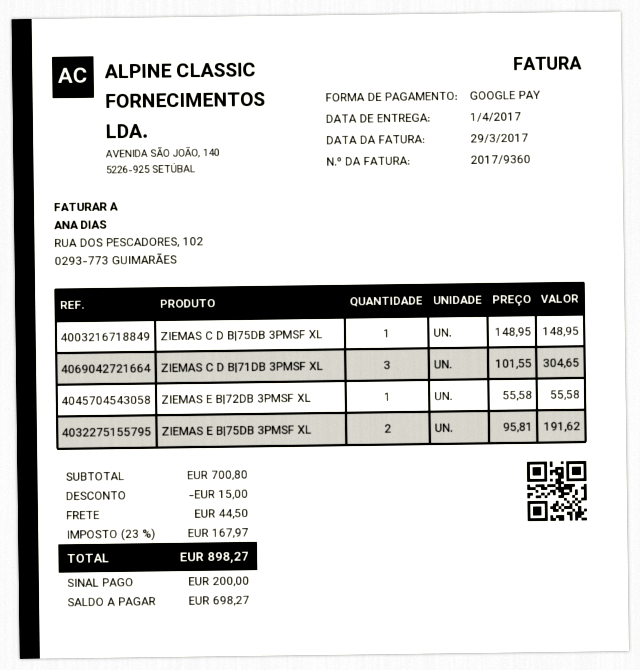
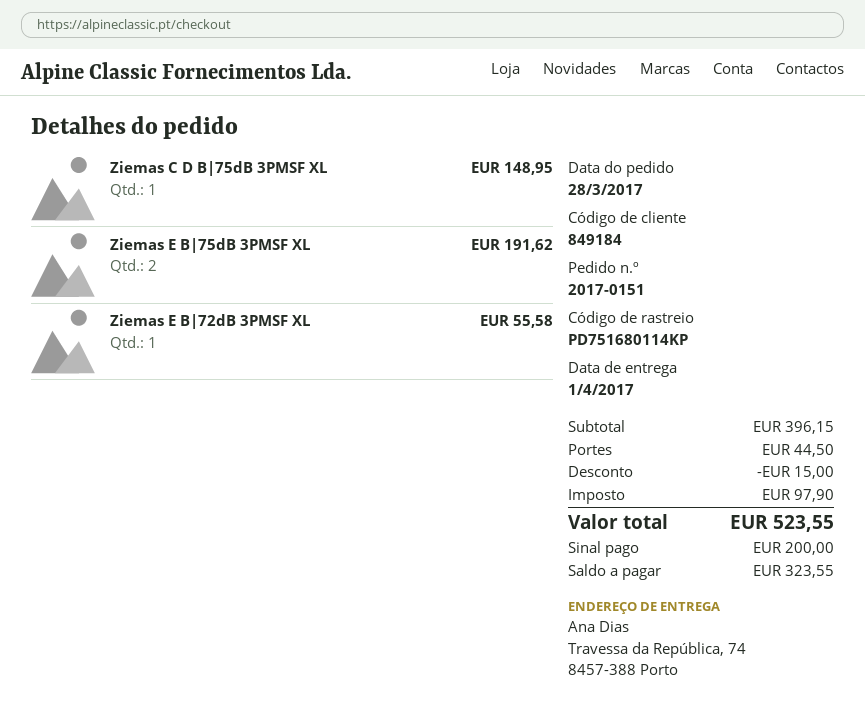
ZIEMAS C D B|71DB 3PMSF XL: 3 for 304.65 -> none
subtotal: 700.80 -> 396.15
tax: 167.97 -> 97.90
total: 898.27 -> 523.55
balance: 698.27 -> 323.55

